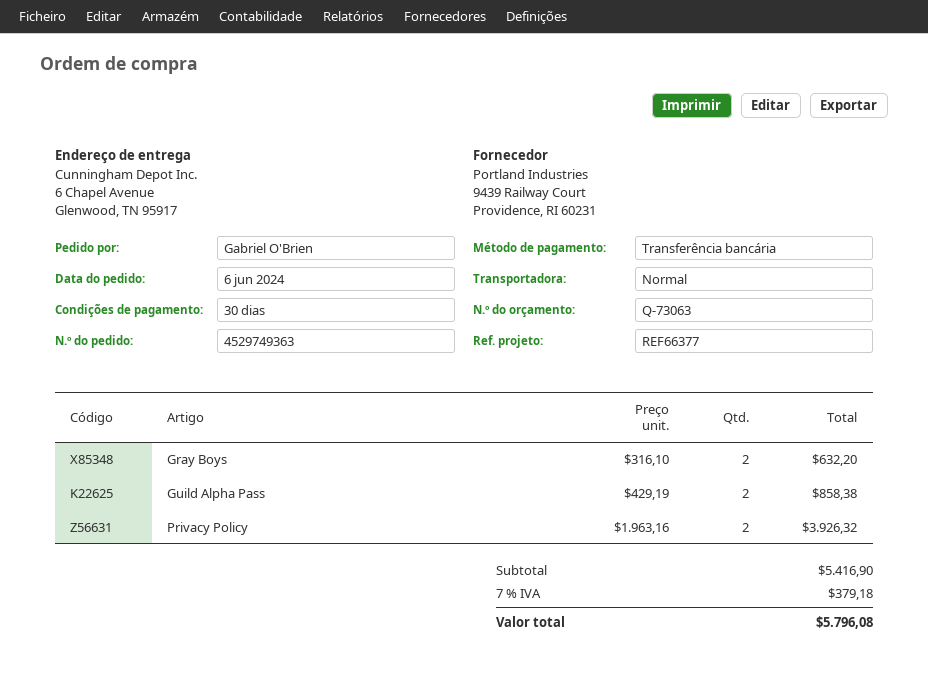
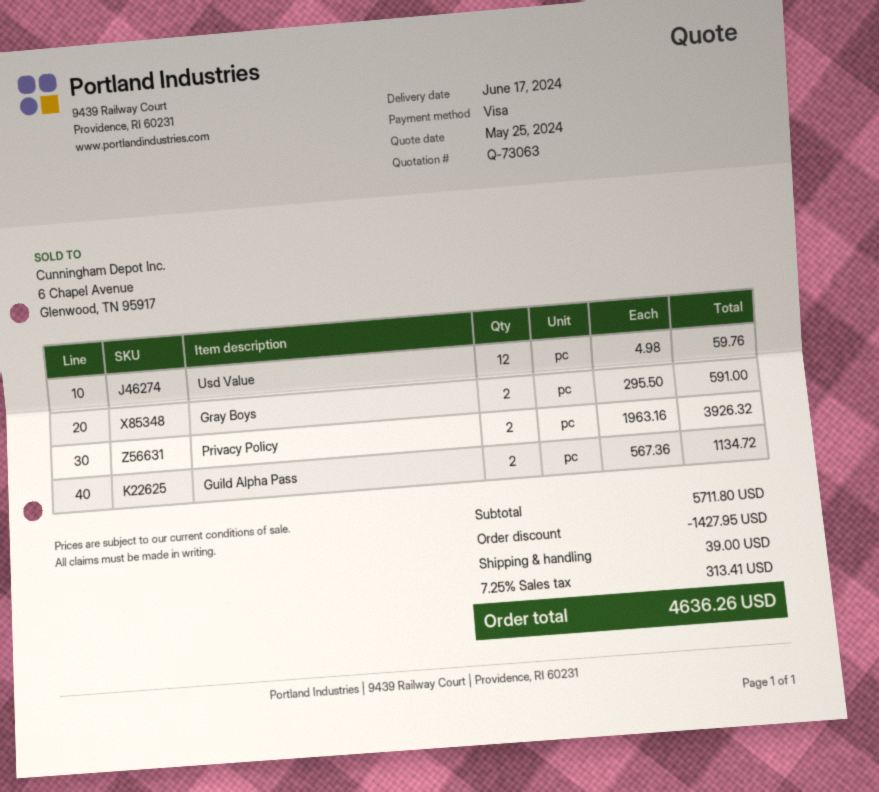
payment method: bank transfer -> Visa
Gray Boys: 2 x 316.10 = 632.20 -> 2 x 295.50 = 591.00
Guild Alpha Pass: 2 x 429.19 = 858.38 -> 2 x 567.36 = 1134.72
Usd Value: none -> 12 x 4.98 = 59.76
subtotal: 5416.90 -> 5711.80
discount: none -> 1427.95
shipping: none -> 39.00
tax: 7% = 379.18 -> 7.25% = 313.41
total: 5796.08 -> 4636.26

